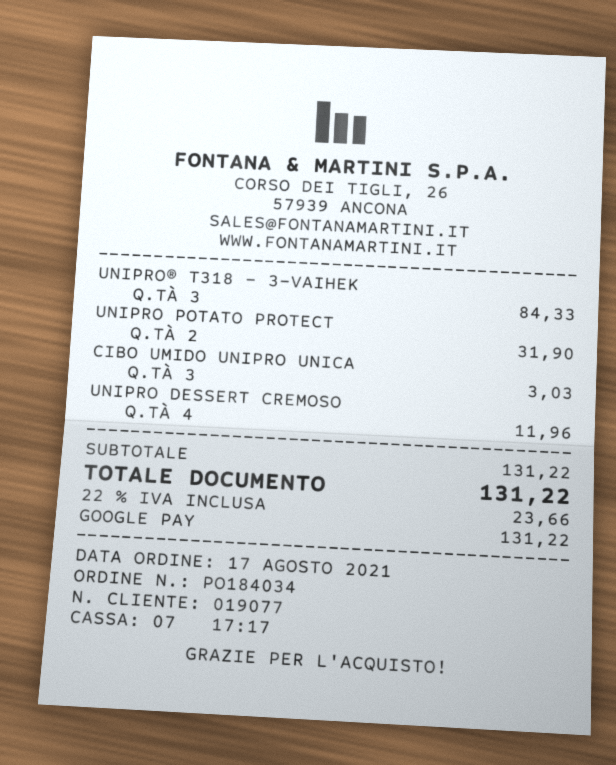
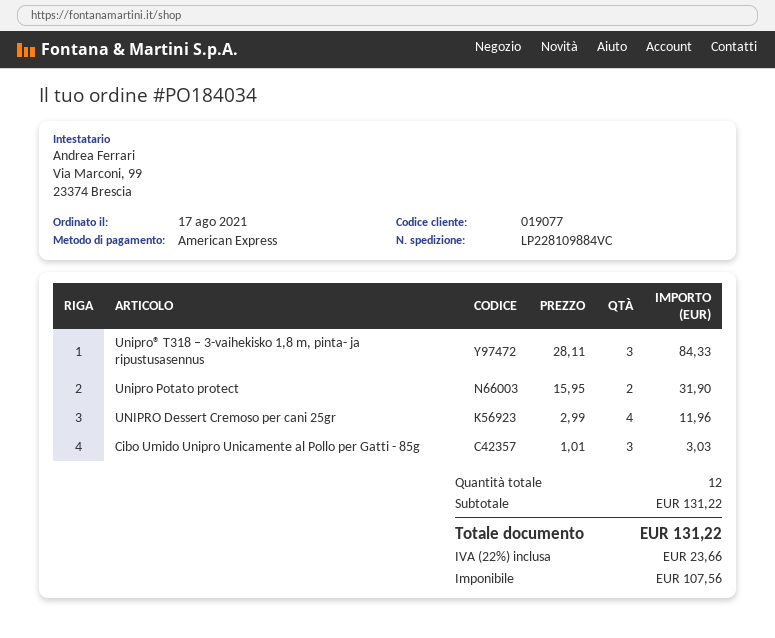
payment method: Google Pay -> American Express

